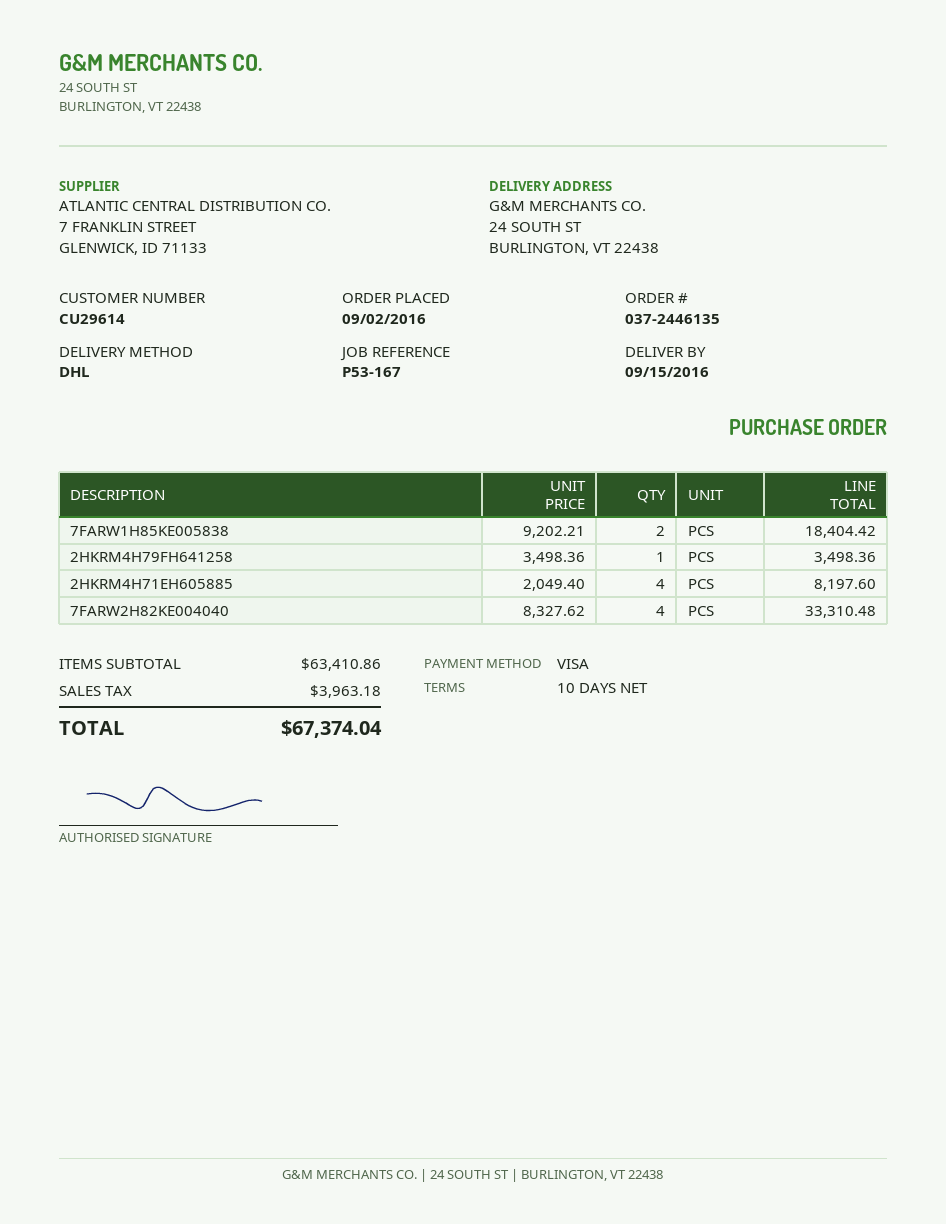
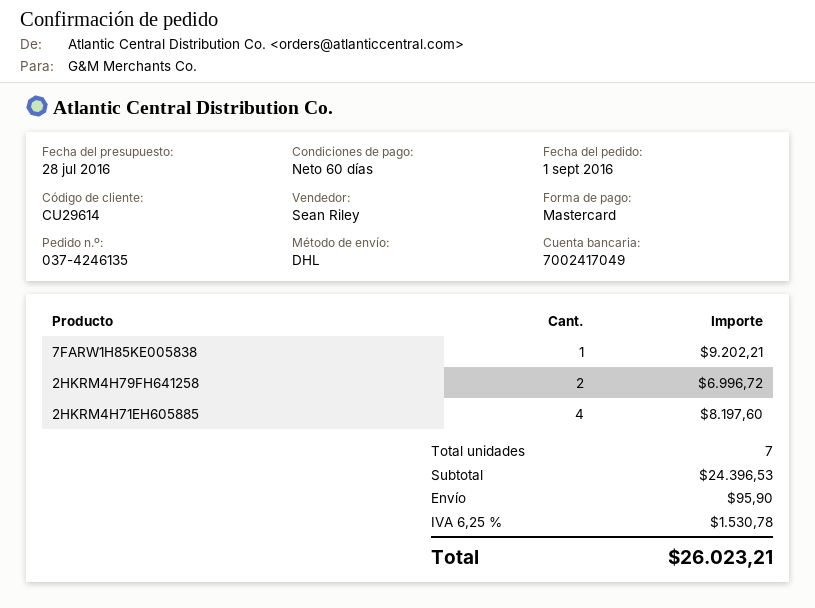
order number: 037-2446135 -> 037-4246135
order date: 2016-09-02 -> 2016-09-01
payment terms: 10 days -> 60 days
payment method: Visa -> Mastercard
7FARW1H85KE005838: 2 for 18404.42 -> 1 for 9202.21
2HKRM4H79FH641258: 1 for 3498.36 -> 2 for 6996.72
7FARW2H82KE004040: 4 for 33310.48 -> none
subtotal: 63410.86 -> 24396.53
shipping: none -> 95.90
tax: 3963.18 -> 1530.78
total: 67374.04 -> 26023.21

